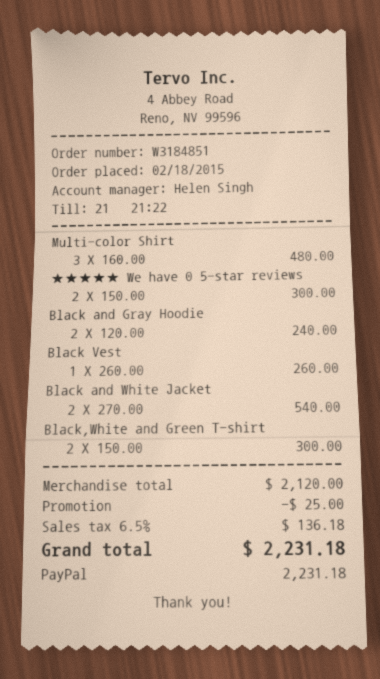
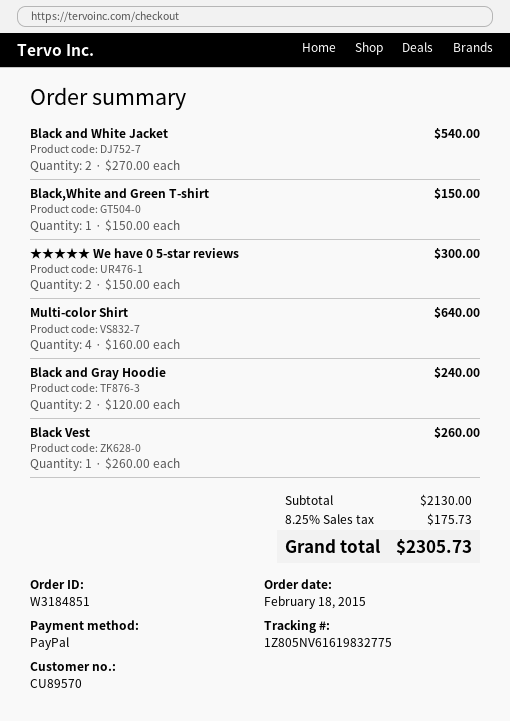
Multi-color Shirt: 3 x 160.00 = 480.00 -> 4 x 160.00 = 640.00
Black,White and Green T-shirt: 2 x 150.00 = 300.00 -> 1 x 150.00 = 150.00
subtotal: 2120.00 -> 2130.00
discount: 25.00 -> none
tax: 6.5% = 136.18 -> 8.25% = 175.73
total: 2231.18 -> 2305.73

